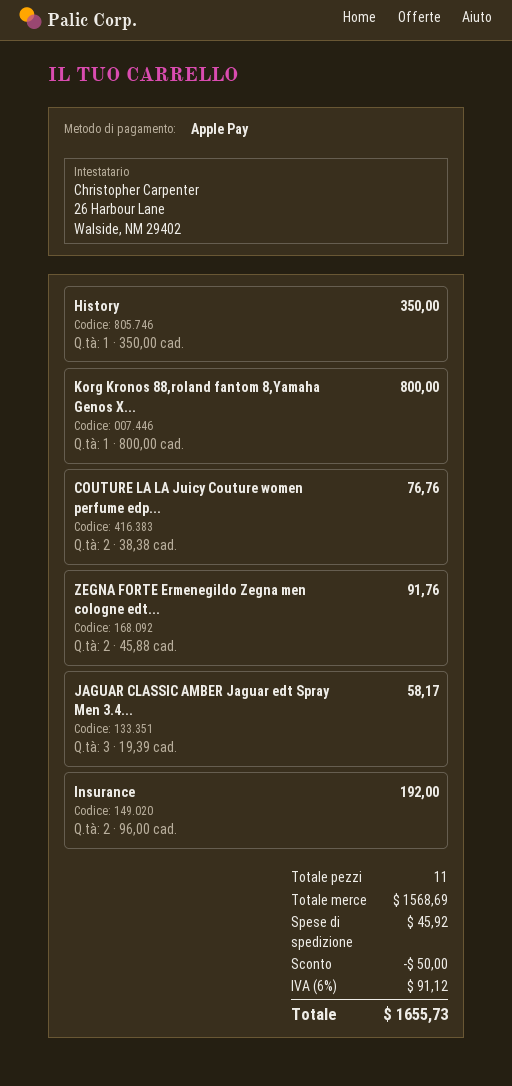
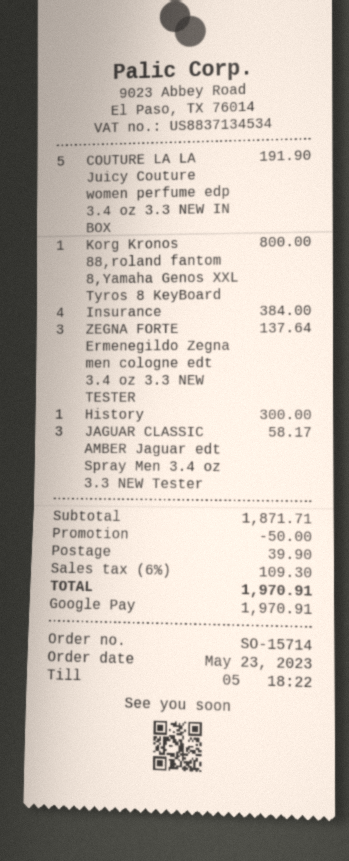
payment method: Apple Pay -> Google Pay
History: 1 for 350.00 -> 1 for 300.00
COUTURE LA LA Juicy Couture women perfume edp...: 2 for 76.76 -> 5 for 191.90
ZEGNA FORTE Ermenegildo Zegna men cologne edt...: 2 for 91.76 -> 3 for 137.64
Insurance: 2 for 192.00 -> 4 for 384.00
subtotal: 1568.69 -> 1871.71
shipping: 45.92 -> 39.90
tax: 6% = 91.12 -> 6% = 109.30
total: 1655.73 -> 1970.91

